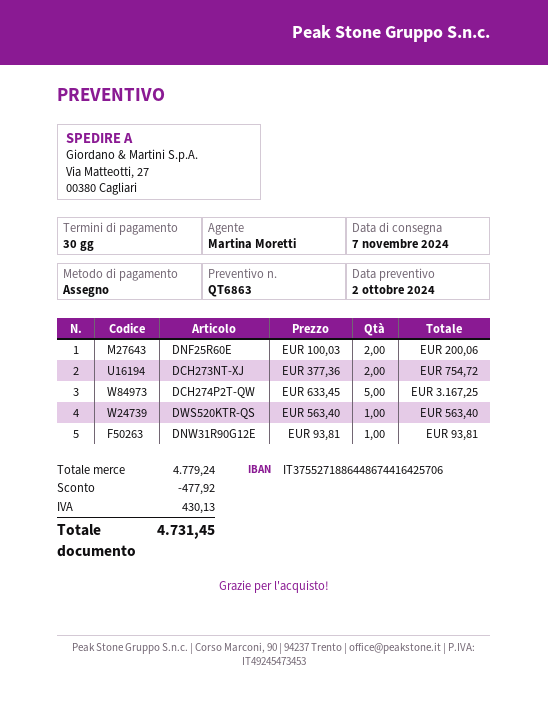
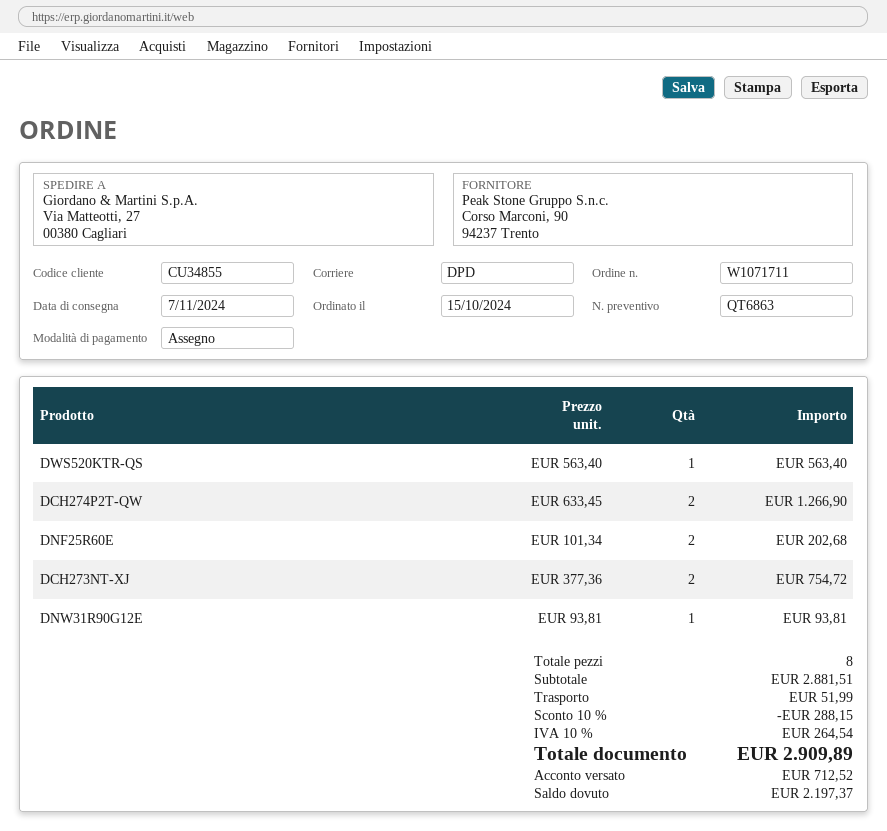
DNF25R60E: 2 x 100.03 = 200.06 -> 2 x 101.34 = 202.68
DCH274P2T-QW: 5 x 633.45 = 3167.25 -> 2 x 633.45 = 1266.90
subtotal: 4779.24 -> 2881.51
discount: 477.92 -> 288.15
shipping: none -> 51.99
tax: 430.13 -> 264.54
total: 4731.45 -> 2909.89

